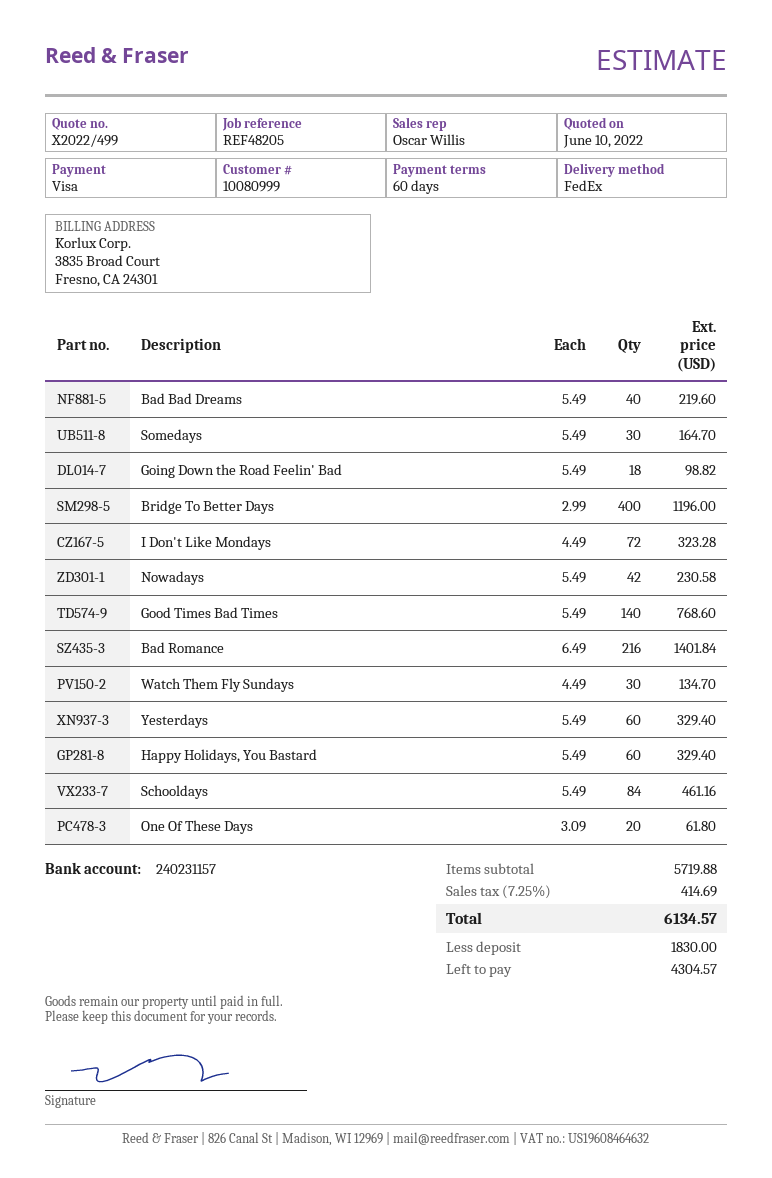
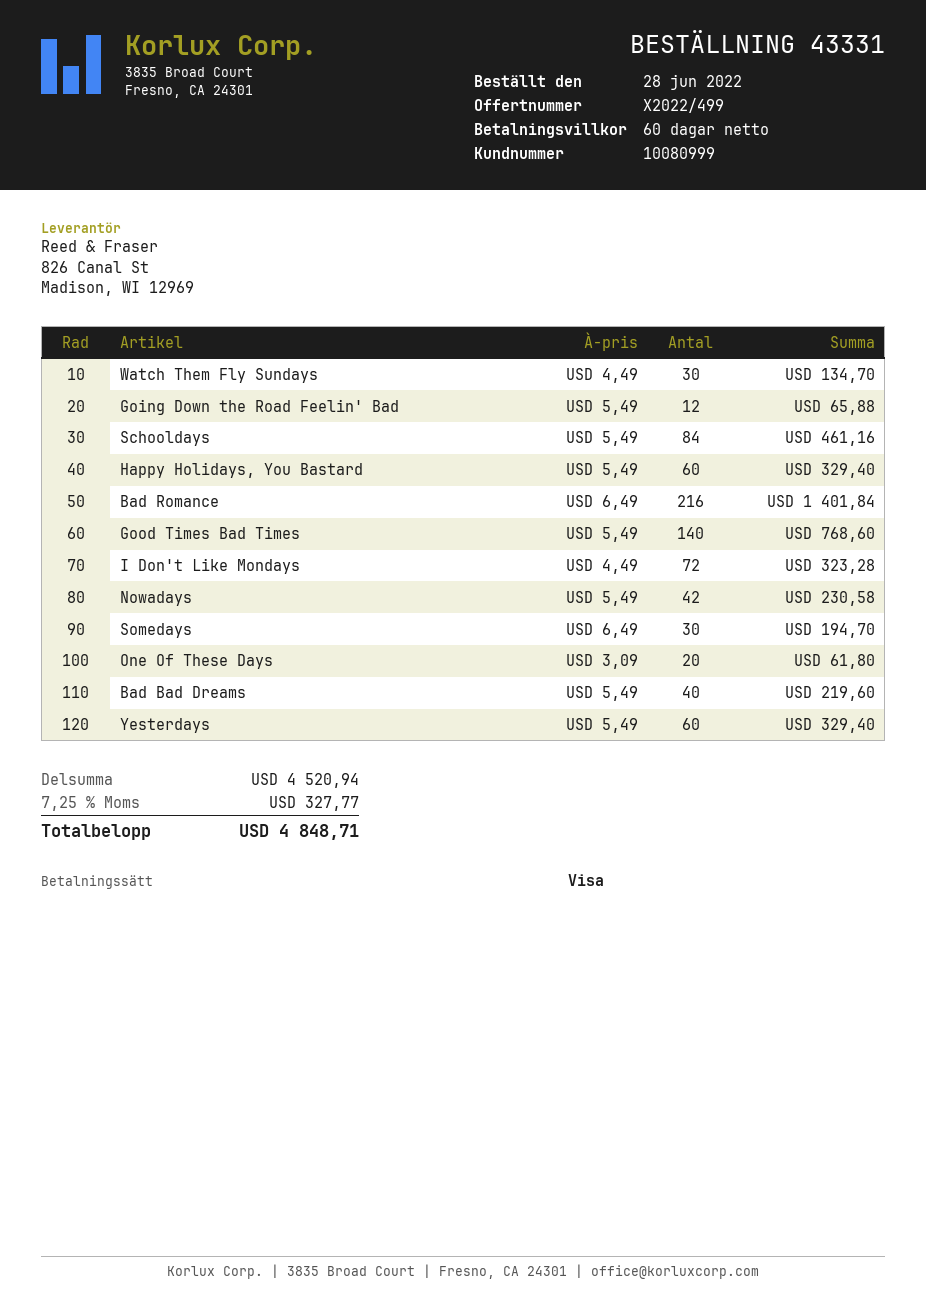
Somedays: 30 x 5.49 = 164.70 -> 30 x 6.49 = 194.70
Going Down the Road Feelin' Bad: 18 x 5.49 = 98.82 -> 12 x 5.49 = 65.88
Bridge To Better Days: 400 x 2.99 = 1196.00 -> none
subtotal: 5719.88 -> 4520.94
tax: 7.25% = 414.69 -> 7.25% = 327.77
total: 6134.57 -> 4848.71

